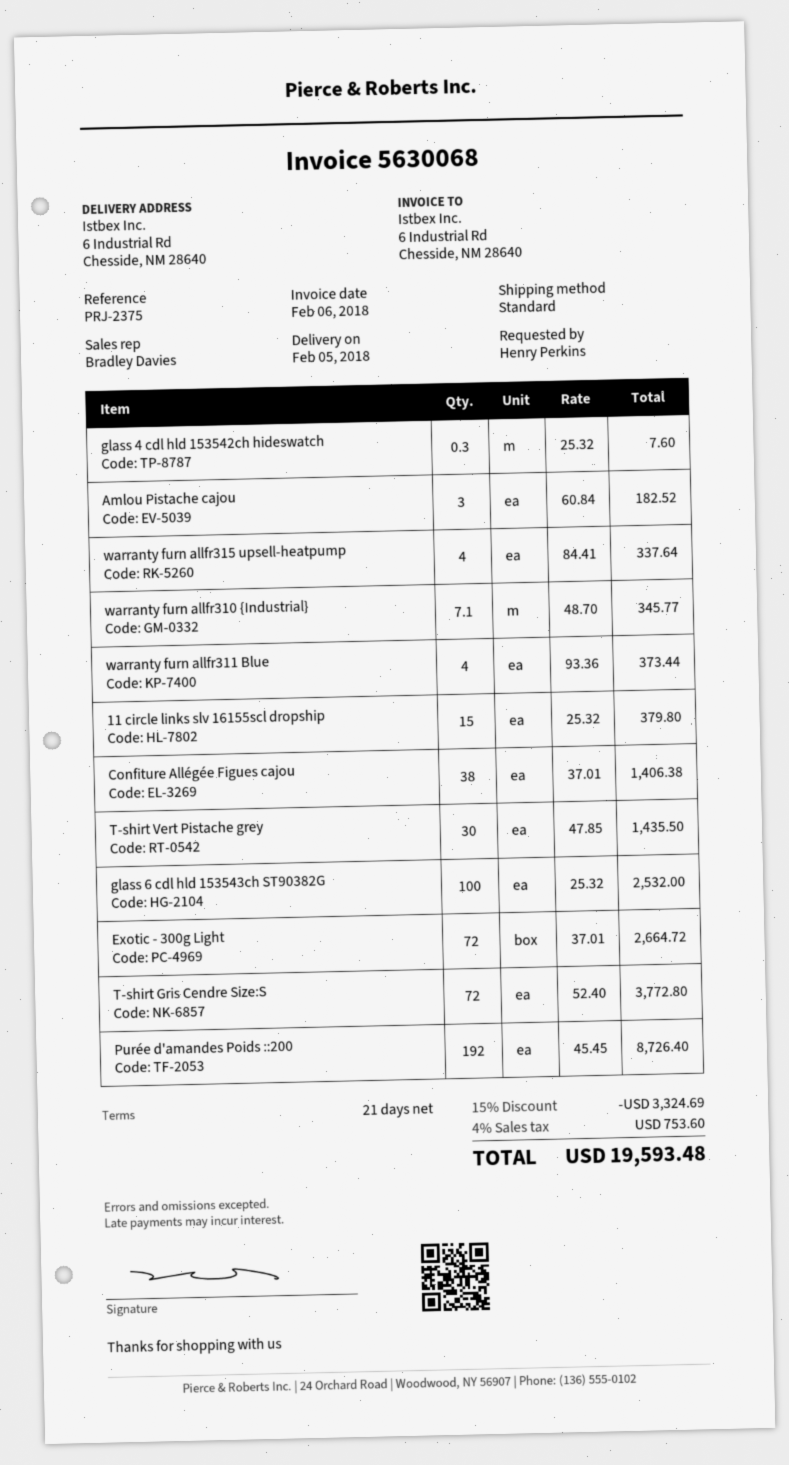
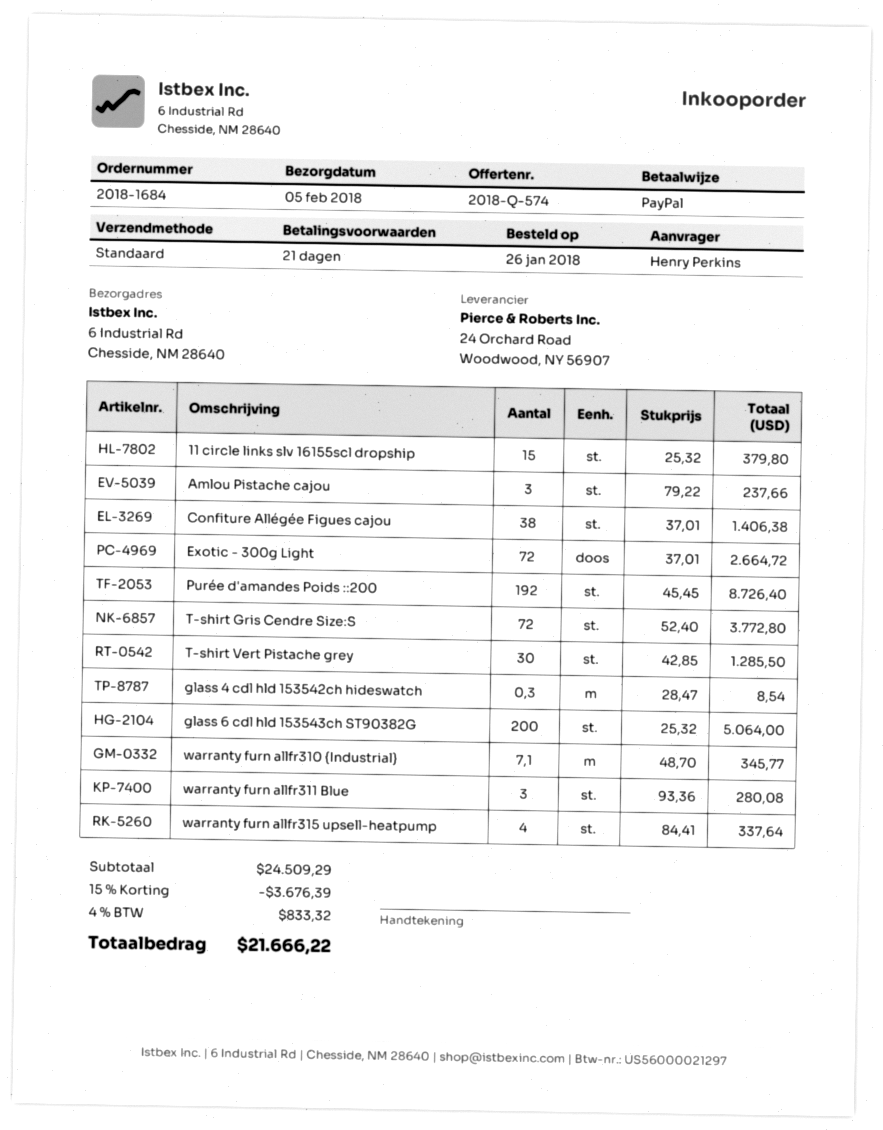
glass 4 cdl hld 153542ch hideswatch: 0.3 x 25.32 = 7.60 -> 0.3 x 28.47 = 8.54
Amlou Pistache cajou: 3 x 60.84 = 182.52 -> 3 x 79.22 = 237.66
warranty furn allfr311 Blue: 4 x 93.36 = 373.44 -> 3 x 93.36 = 280.08
T-shirt Vert Pistache grey: 30 x 47.85 = 1435.50 -> 30 x 42.85 = 1285.50
glass 6 cdl hld 153543ch ST90382G: 100 x 25.32 = 2532.00 -> 200 x 25.32 = 5064.00
discount: 15% = 3324.69 -> 15% = 3676.39
tax: 4% = 753.60 -> 4% = 833.32
total: 19593.48 -> 21666.22

